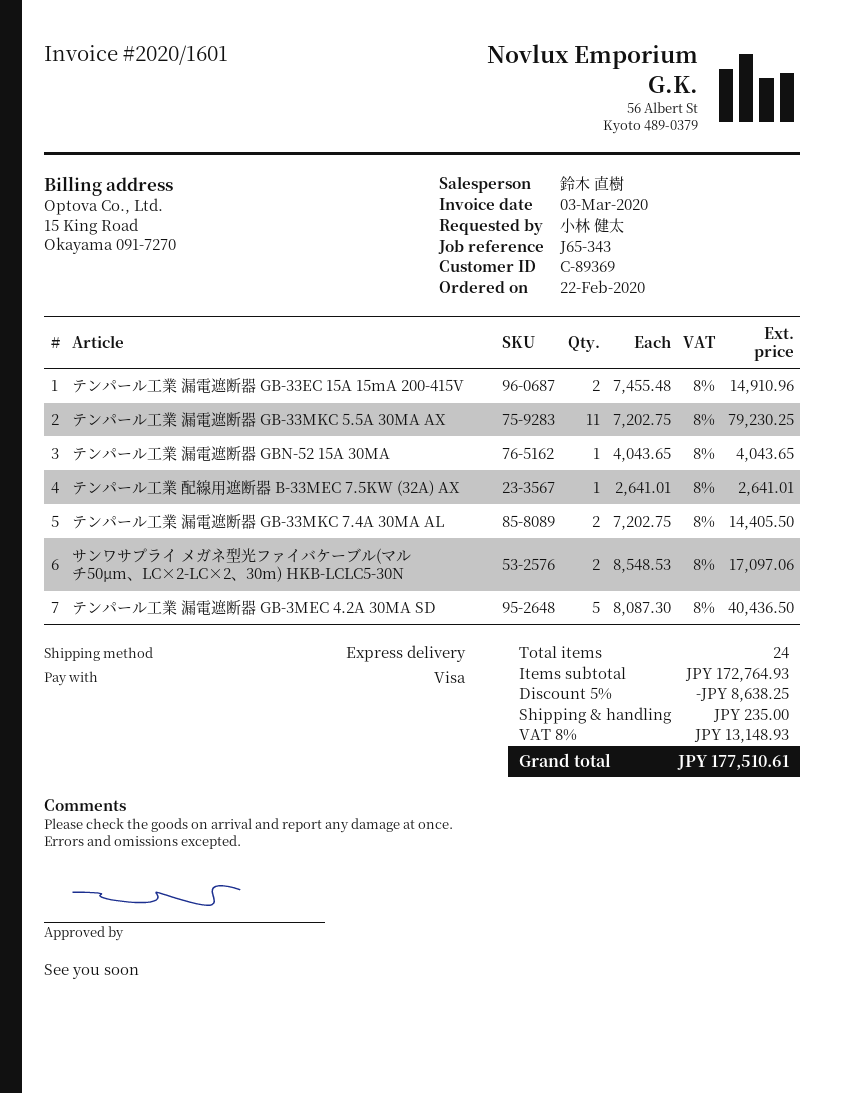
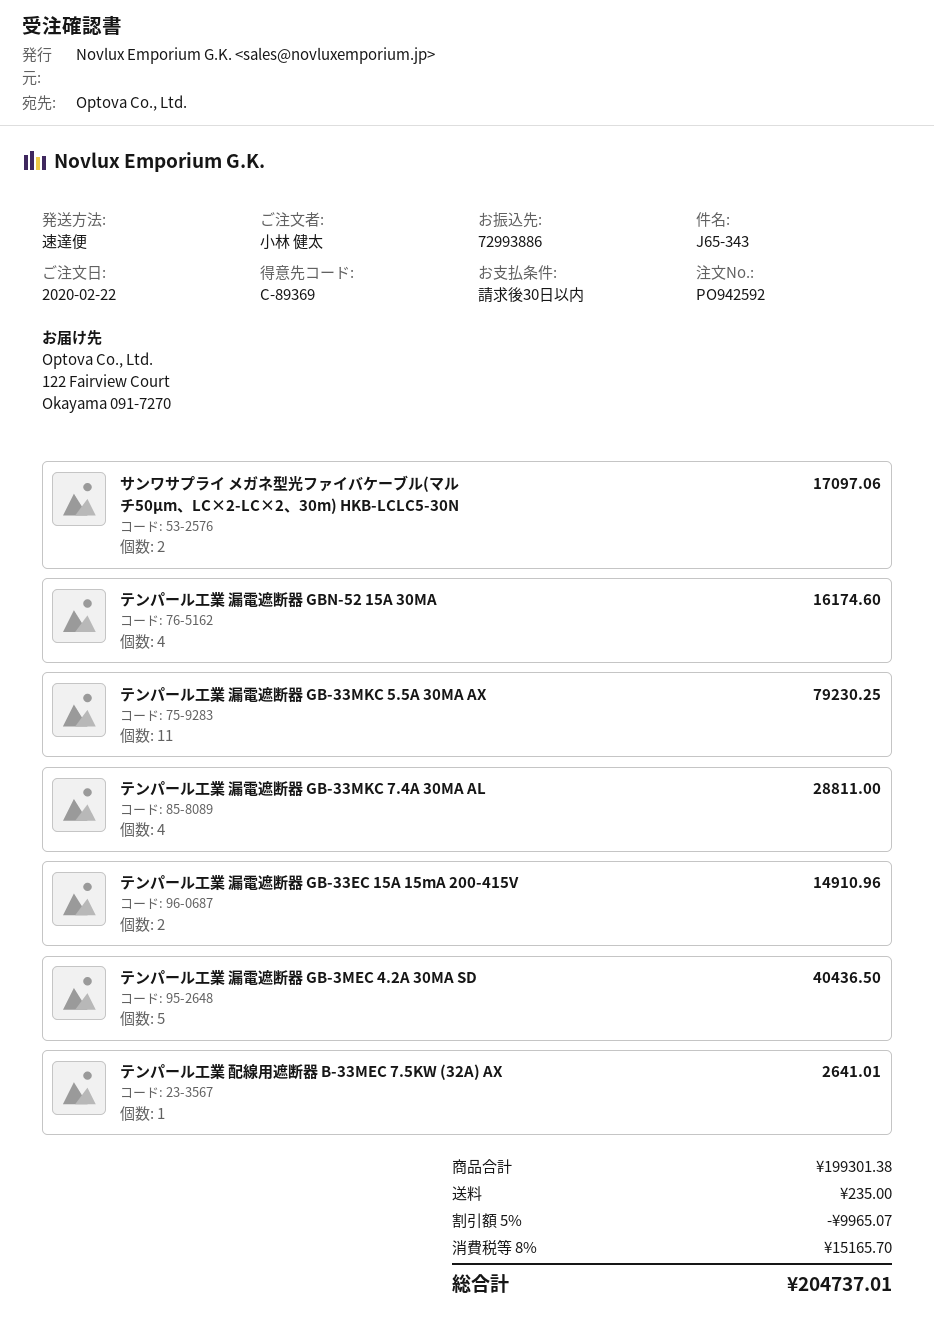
テンパール工業 漏電遮断器 GBN-52 15A 30MA: 1 for 4043.65 -> 4 for 16174.60
テンパール工業 漏電遮断器 GB-33MKC 7.4A 30MA AL: 2 for 14405.50 -> 4 for 28811.00
subtotal: 172764.93 -> 199301.38
discount: 5% = 8638.25 -> 5% = 9965.07
tax: 8% = 13148.93 -> 8% = 15165.70
total: 177510.61 -> 204737.01

